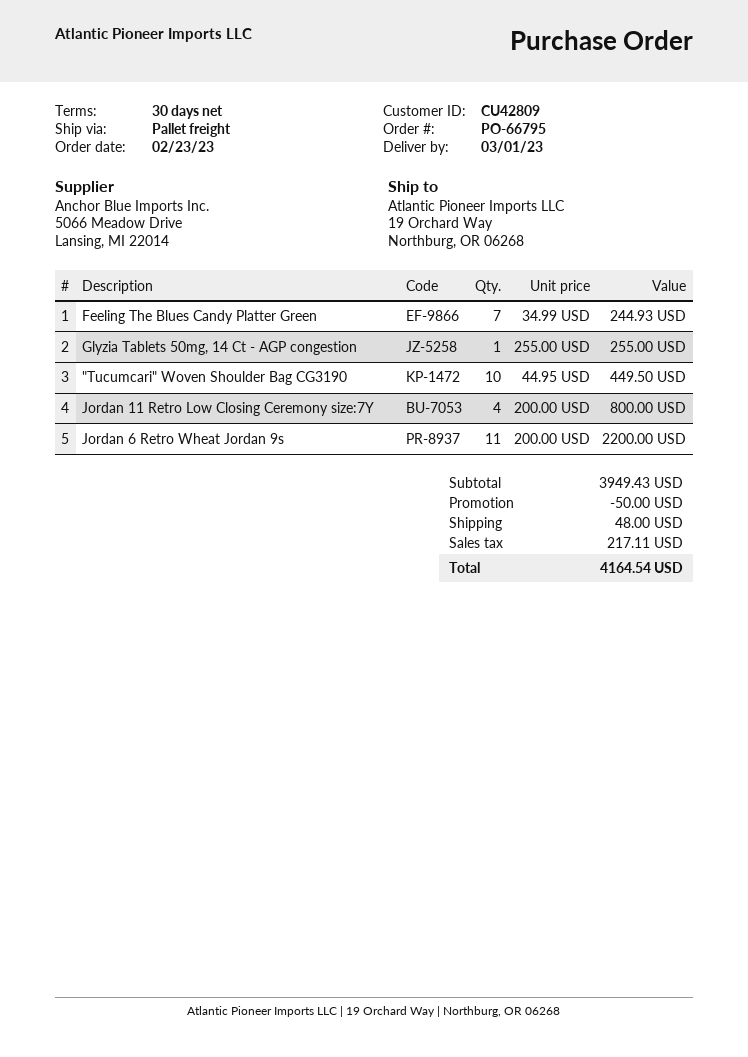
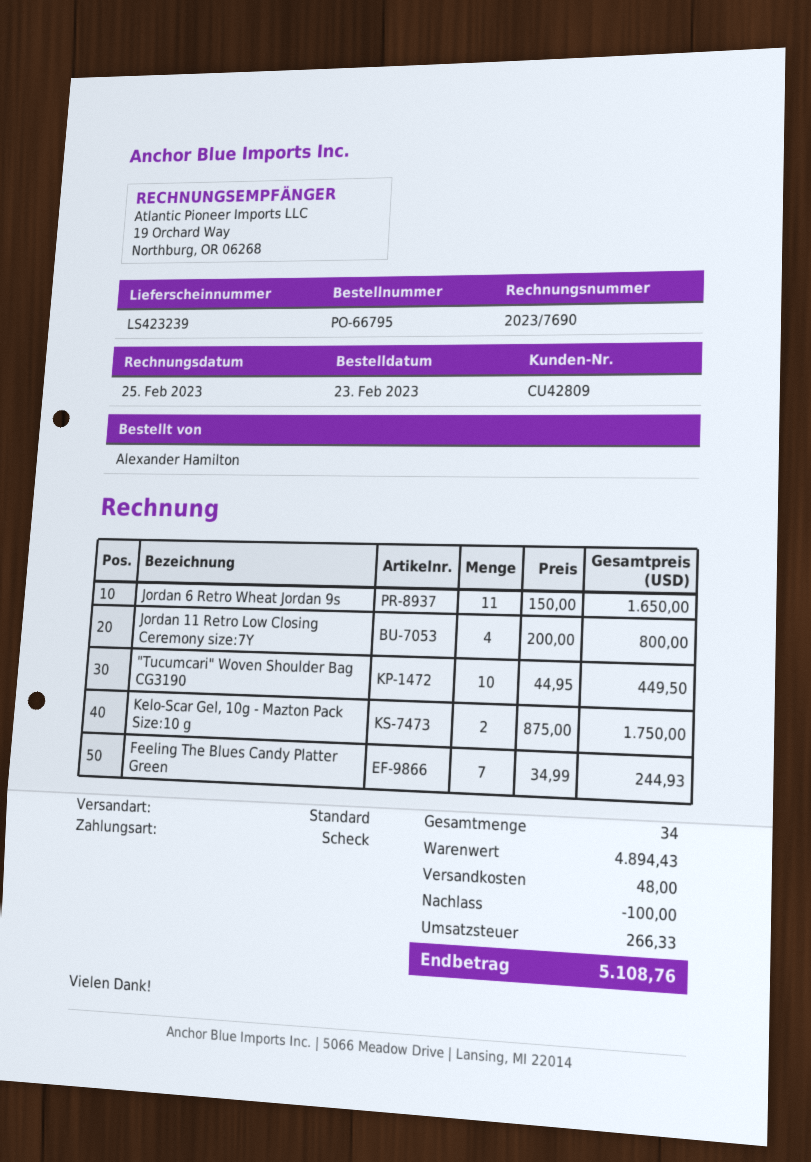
shipping method: pallet freight -> standard
Glyzia Tablets 50mg, 14 Ct - AGP congestion: 1 x 255.00 = 255.00 -> none
Jordan 6 Retro Wheat Jordan 9s: 11 x 200.00 = 2200.00 -> 11 x 150.00 = 1650.00
Kelo-Scar Gel, 10g - Mazton Pack Size:10 g: none -> 2 x 875.00 = 1750.00
subtotal: 3949.43 -> 4894.43
discount: 50.00 -> 100.00
tax: 217.11 -> 266.33
total: 4164.54 -> 5108.76

